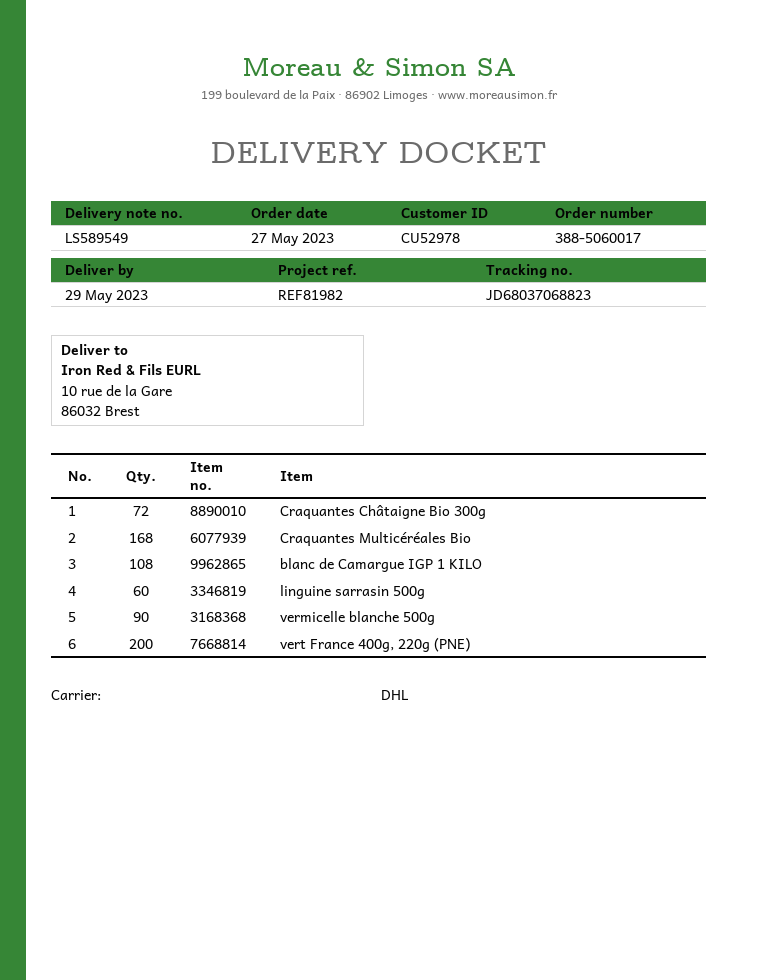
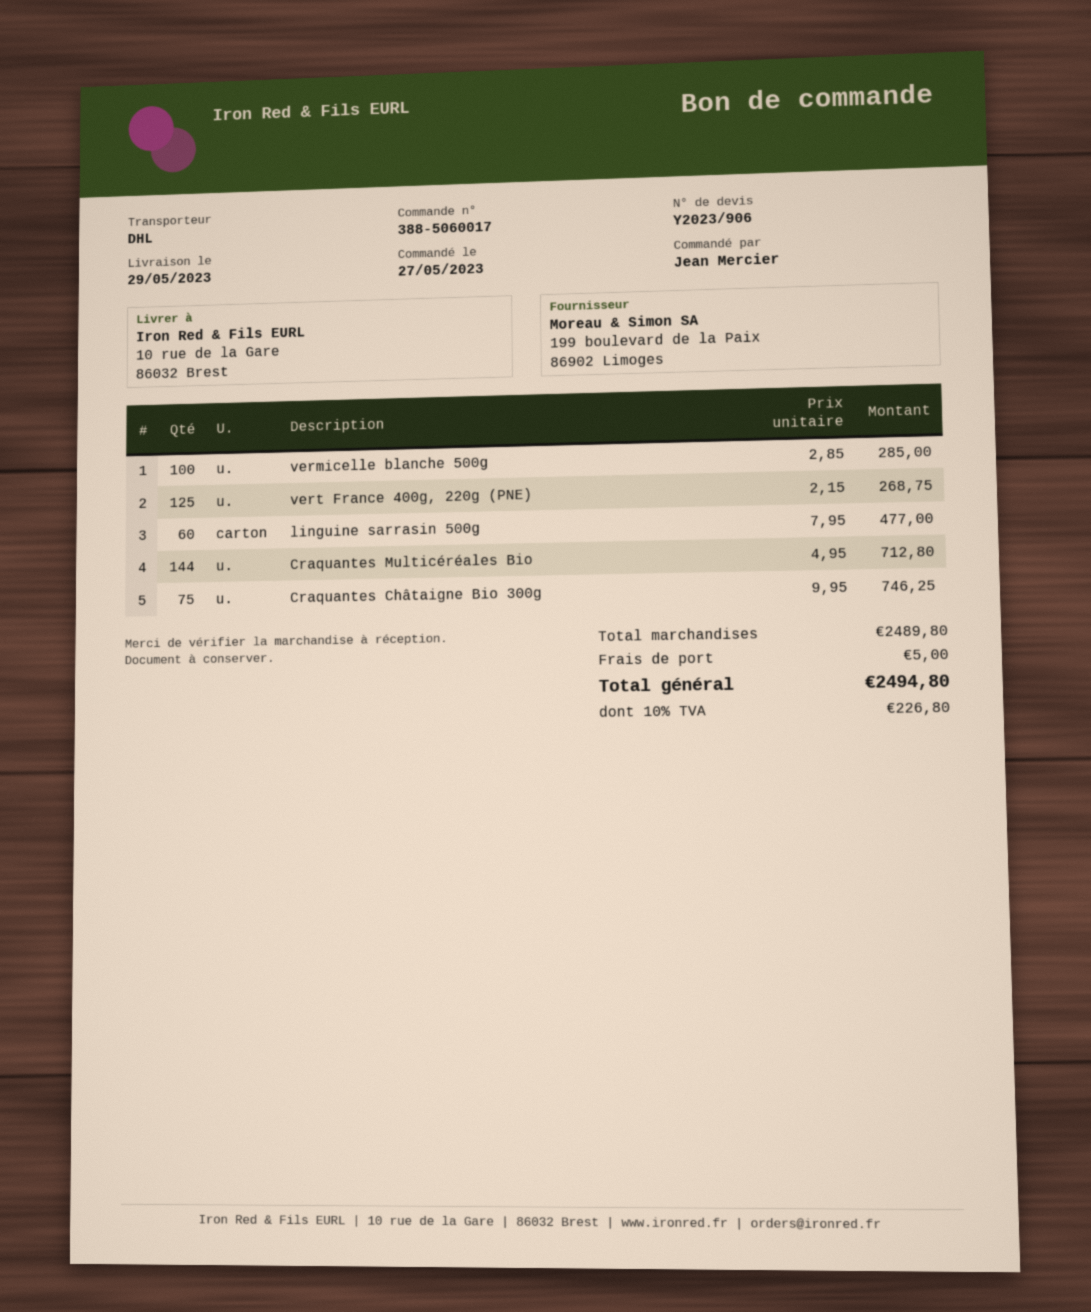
Craquantes Châtaigne Bio 300g: 72 -> 75
Craquantes Multicéréales Bio: 168 -> 144
blanc de Camargue IGP 1 KILO: 108 -> none
vermicelle blanche 500g: 90 -> 100
vert France 400g, 220g (PNE): 200 -> 125

